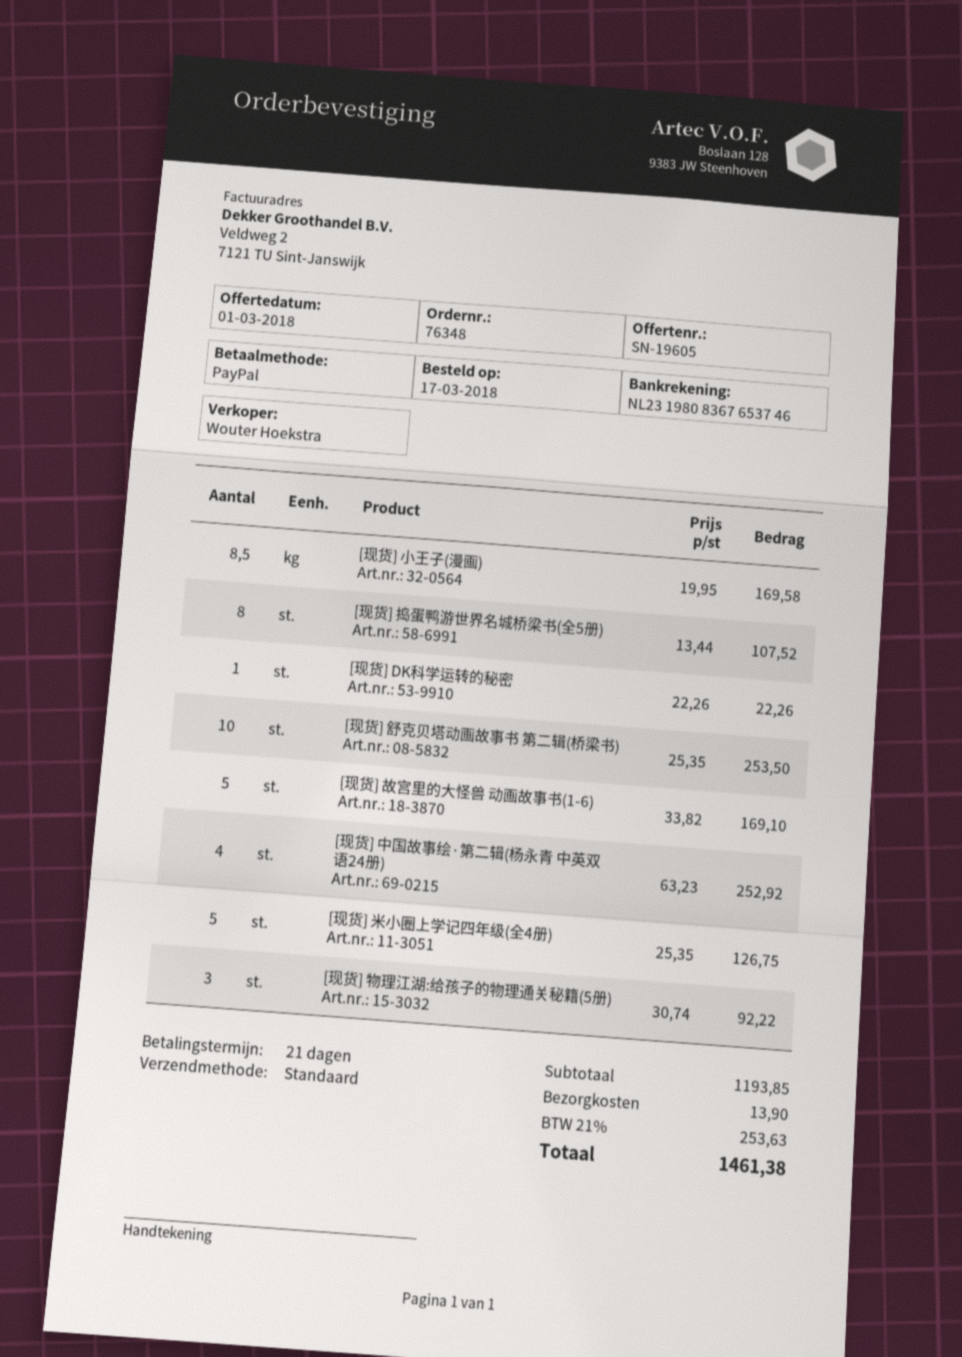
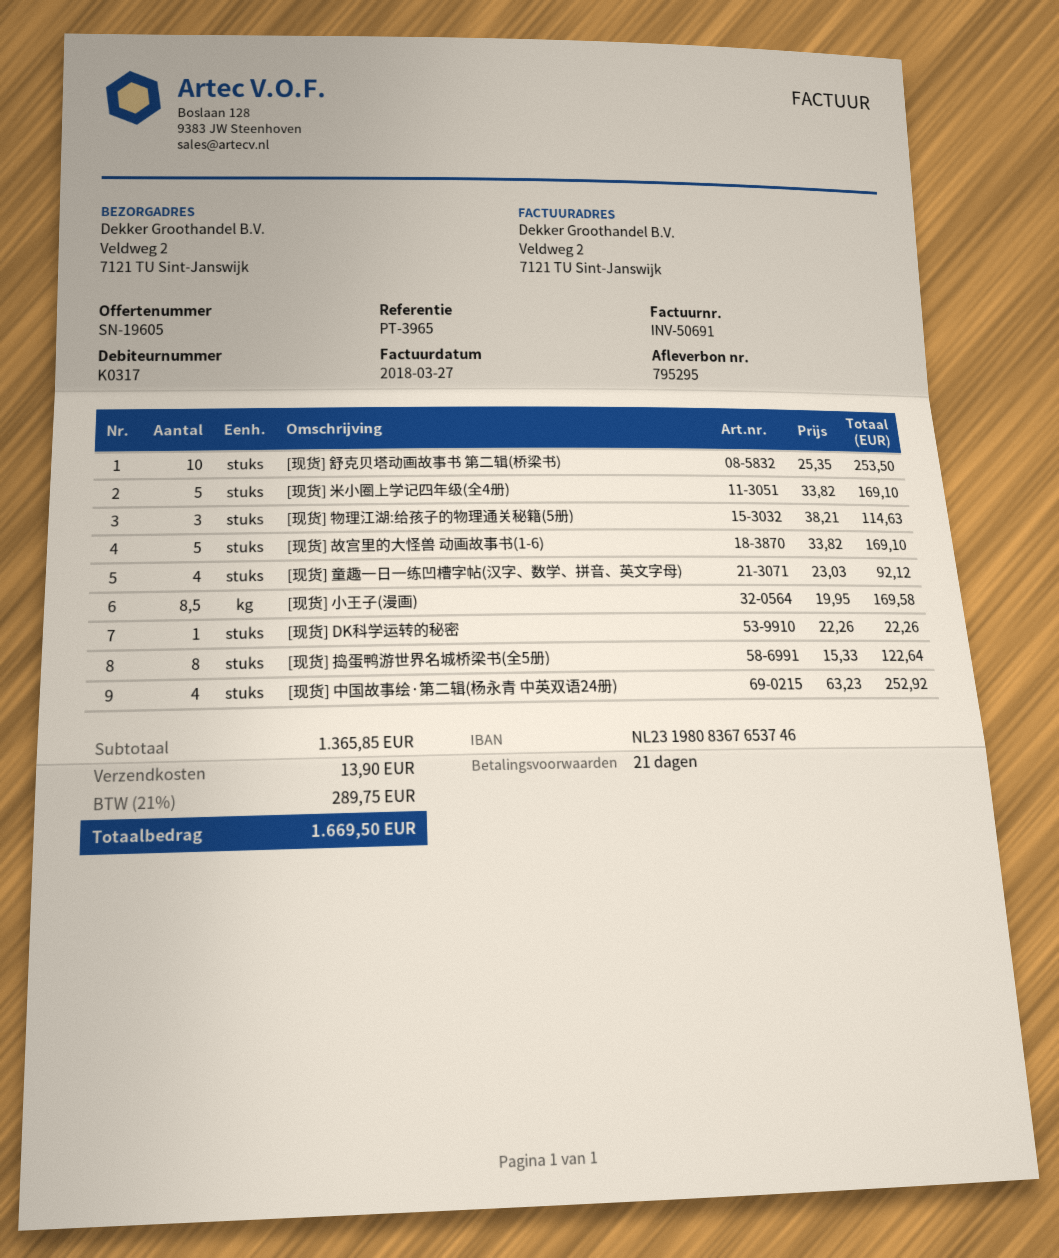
[现货] 捣蛋鸭游世界名城桥梁书(全5册): 8 x 13.44 = 107.52 -> 8 x 15.33 = 122.64
[现货] 米小圈上学记四年级(全4册): 5 x 25.35 = 126.75 -> 5 x 33.82 = 169.10
[现货] 物理江湖:给孩子的物理通关秘籍(5册): 3 x 30.74 = 92.22 -> 3 x 38.21 = 114.63
[现货] 童趣一日一练凹槽字帖(汉字、数学、拼音、英文字母): none -> 4 x 23.03 = 92.12
subtotal: 1193.85 -> 1365.85
tax: 21% = 253.63 -> 21% = 289.75
total: 1461.38 -> 1669.50

